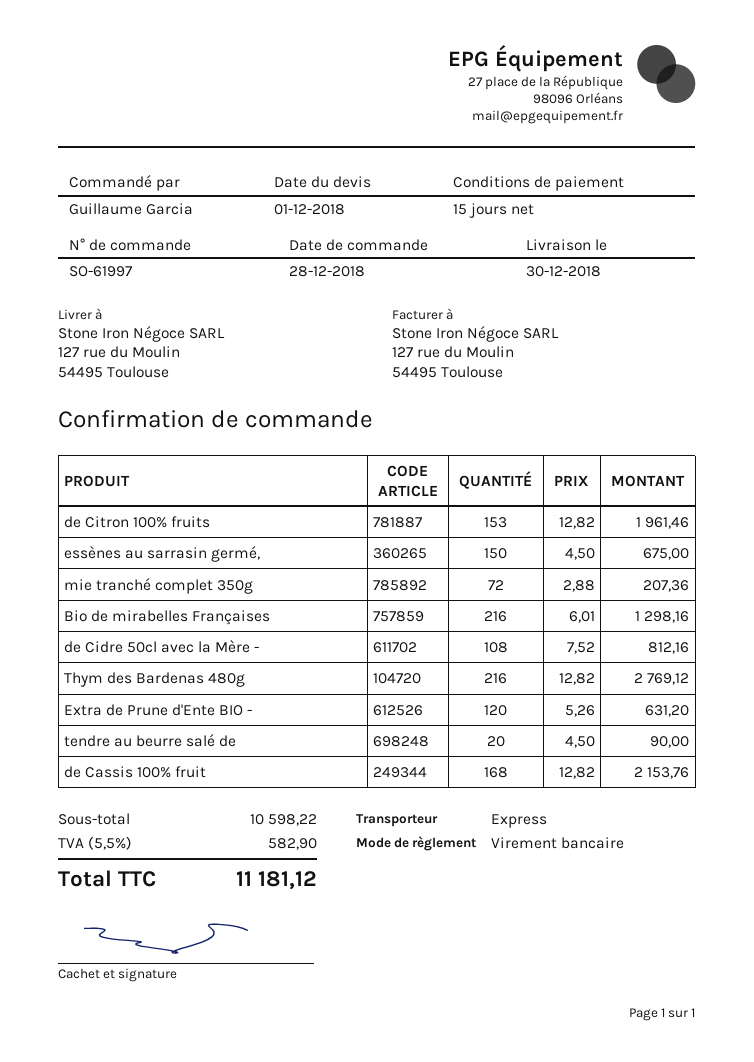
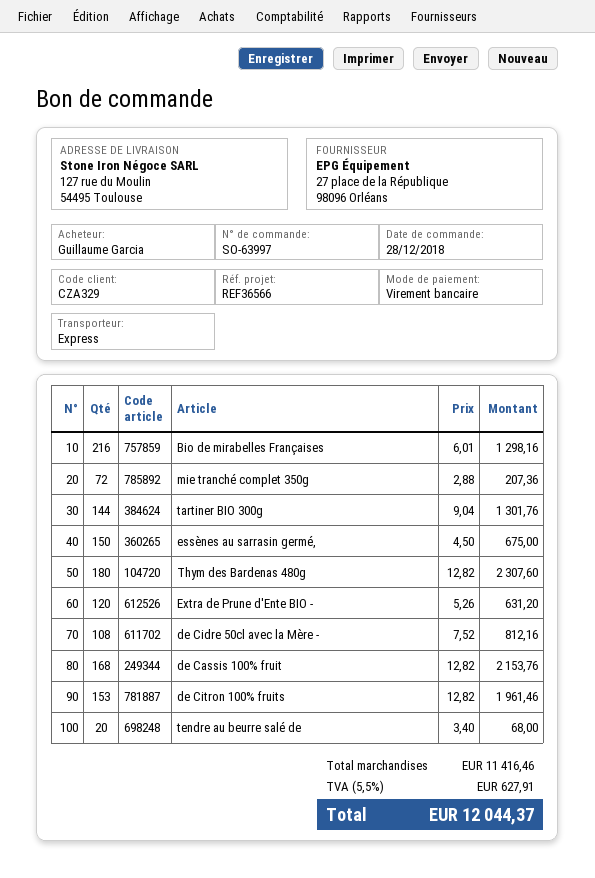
order number: SO-61997 -> SO-63997
Thym des Bardenas 480g: 216 x 12.82 = 2769.12 -> 180 x 12.82 = 2307.60
tendre au beurre salé de: 20 x 4.50 = 90.00 -> 20 x 3.40 = 68.00
tartiner BIO 300g: none -> 144 x 9.04 = 1301.76
subtotal: 10598.22 -> 11416.46
tax: 5.5% = 582.90 -> 5.5% = 627.91
total: 11181.12 -> 12044.37

